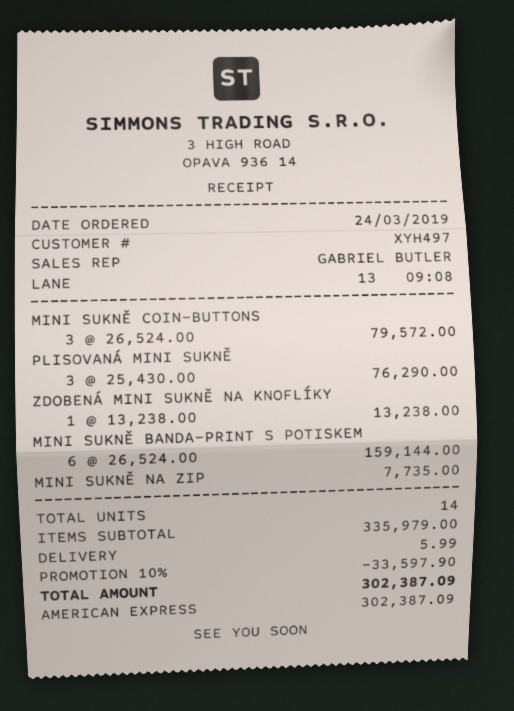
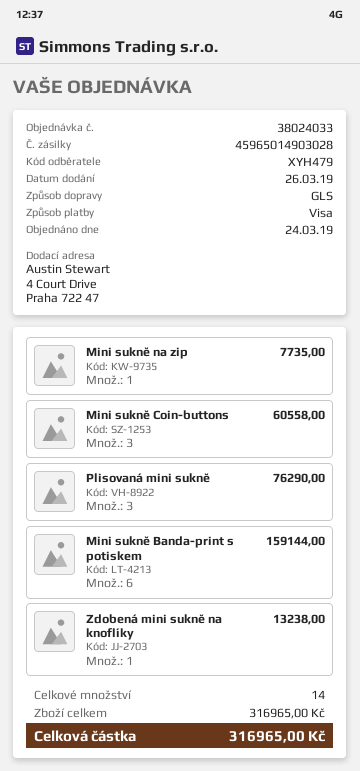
customer number: XYH497 -> XYH479
payment method: American Express -> Visa
MINI SUKNĚ COIN-BUTTONS: 3 for 79572.00 -> 3 for 60558.00
subtotal: 335979.00 -> 316965.00
discount: 10% = 33597.90 -> none
shipping: 5.99 -> none
total: 302387.09 -> 316965.00

